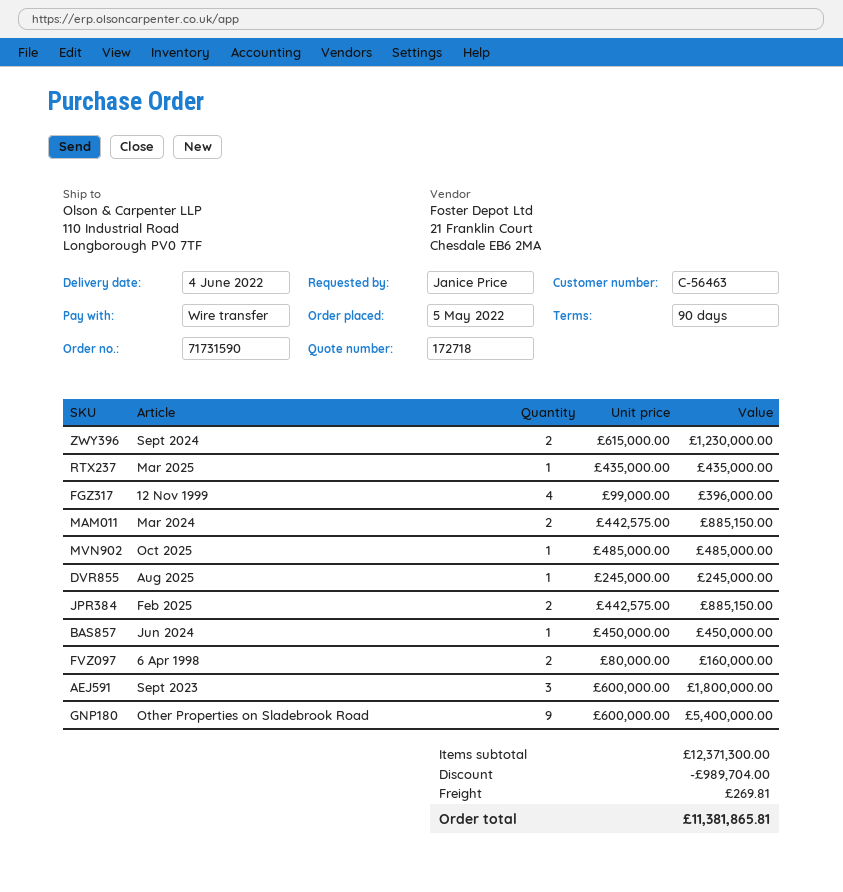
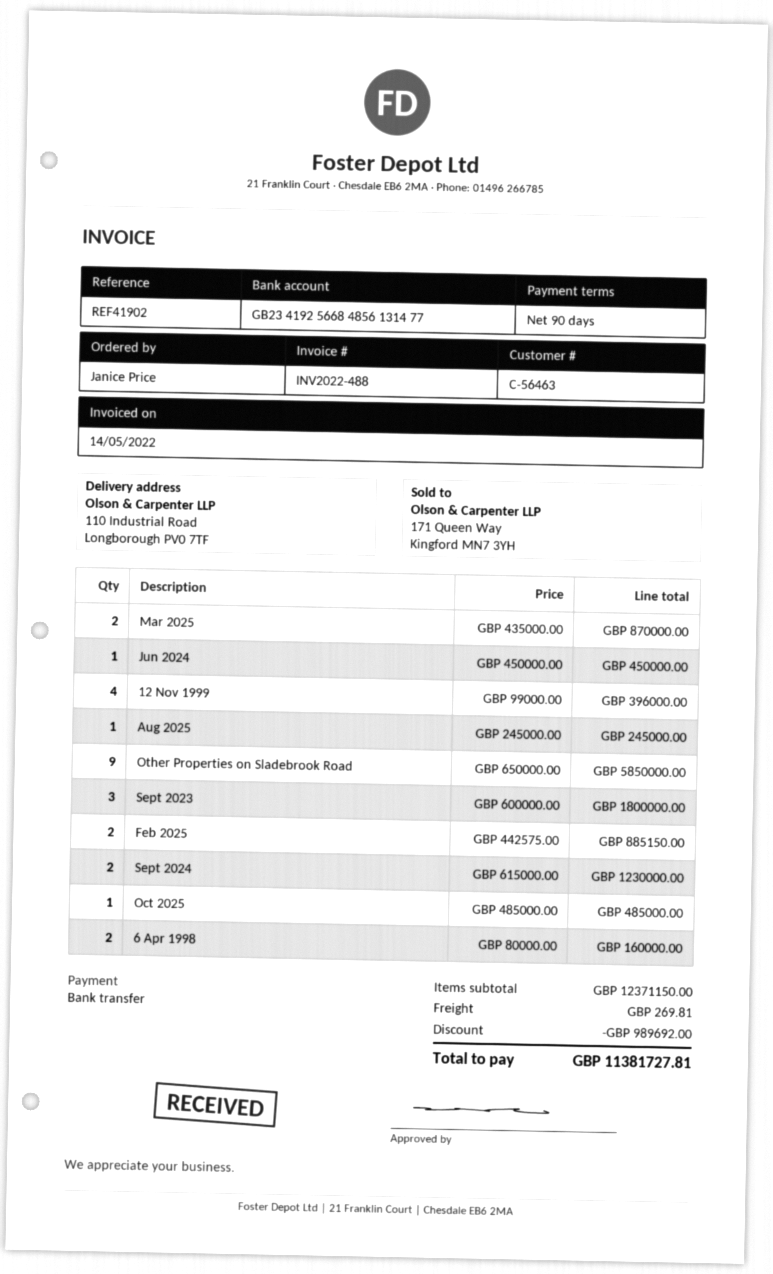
Mar 2025: 1 x 435000.00 = 435000.00 -> 2 x 435000.00 = 870000.00
Mar 2024: 2 x 442575.00 = 885150.00 -> none
Other Properties on Sladebrook Road: 9 x 600000.00 = 5400000.00 -> 9 x 650000.00 = 5850000.00
subtotal: 12371300.00 -> 12371150.00
discount: 989704.00 -> 989692.00
total: 11381865.81 -> 11381727.81

